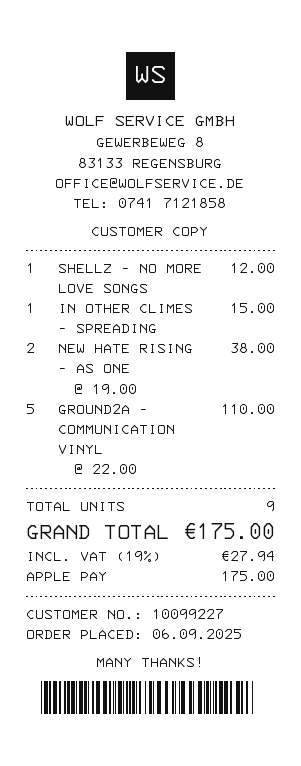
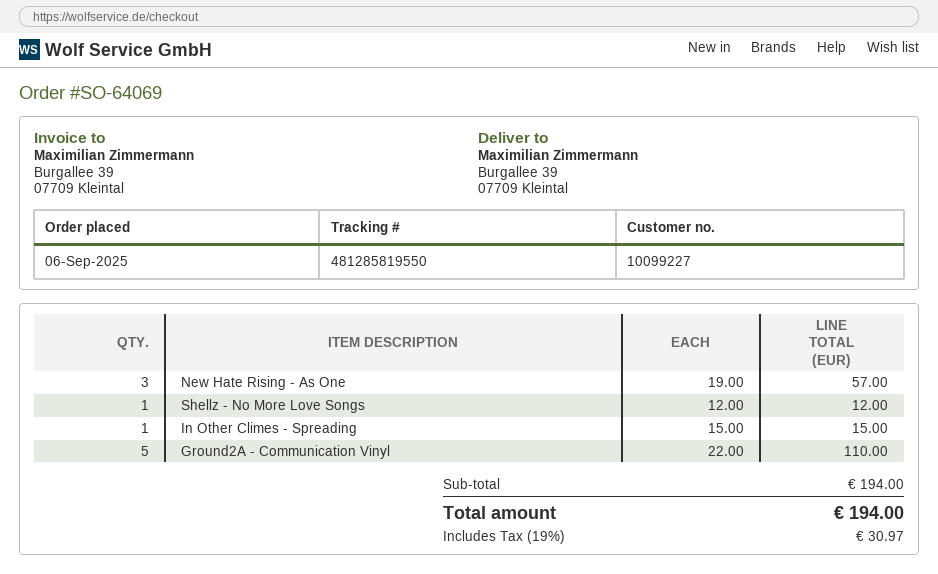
NEW HATE RISING - AS ONE: 2 x 19.00 = 38.00 -> 3 x 19.00 = 57.00
tax: 19% = 27.94 -> 19% = 30.97
total: 175.00 -> 194.00

